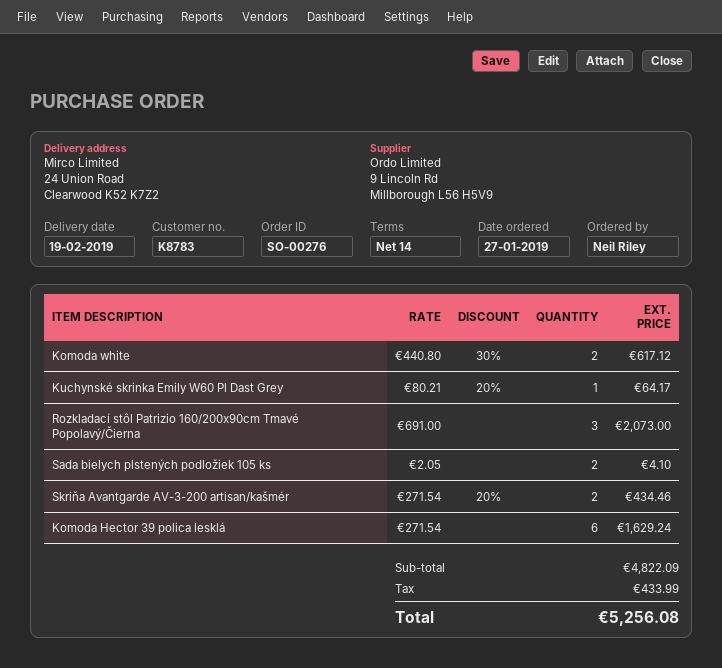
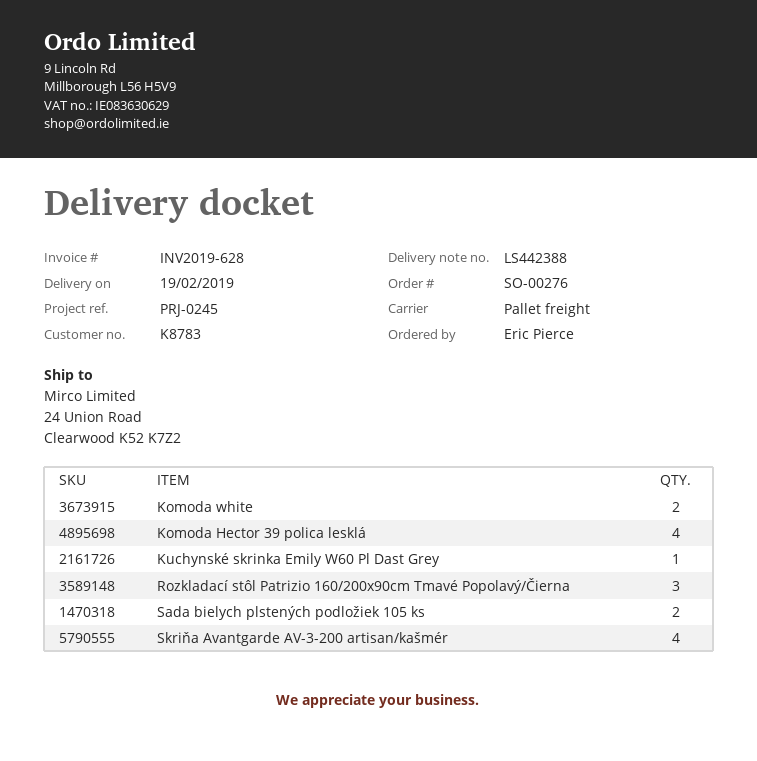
ordered by: Neil Riley -> Eric Pierce
Skriňa Avantgarde AV-3-200 artisan/kašmér: 2 -> 4
Komoda Hector 39 polica lesklá: 6 -> 4

